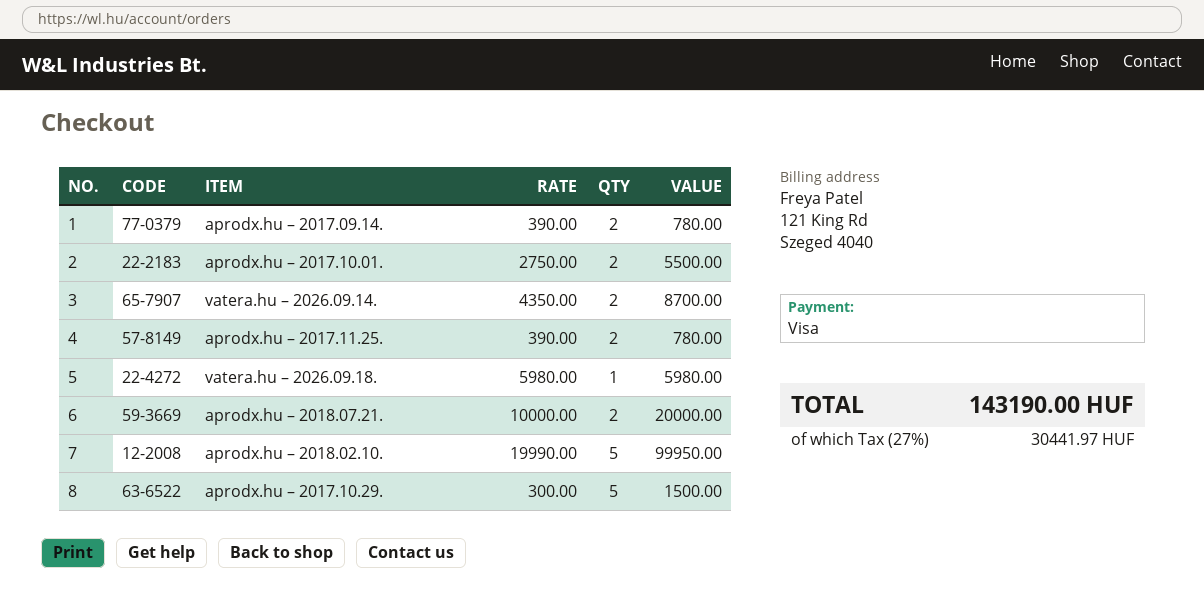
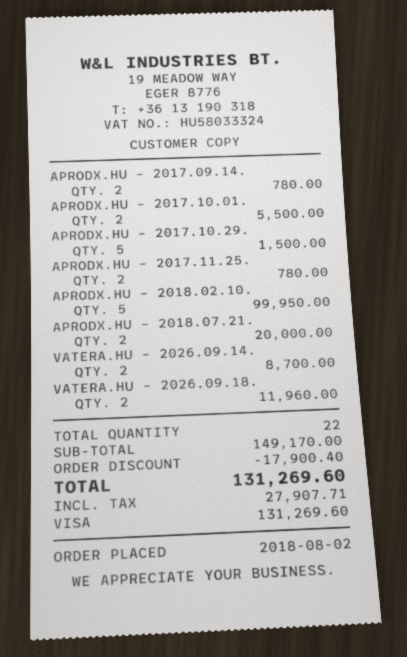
vatera.hu – 2026.09.18.: 1 for 5980.00 -> 2 for 11960.00
discount: none -> 17900.40
tax: 30441.97 -> 27907.71
total: 143190.00 -> 131269.60

